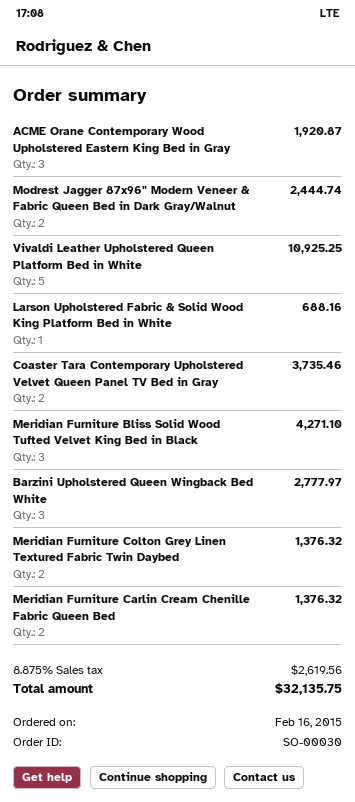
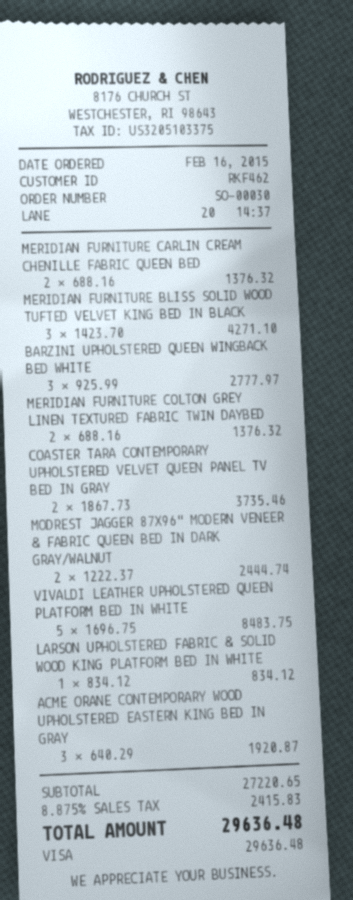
Vivaldi Leather Upholstered Queen Platform Bed in White: 5 for 10925.25 -> 5 for 8483.75
Larson Upholstered Fabric & Solid Wood King Platform Bed in White: 1 for 688.16 -> 1 for 834.12
tax: 8.875% = 2619.56 -> 8.875% = 2415.83
total: 32135.75 -> 29636.48

